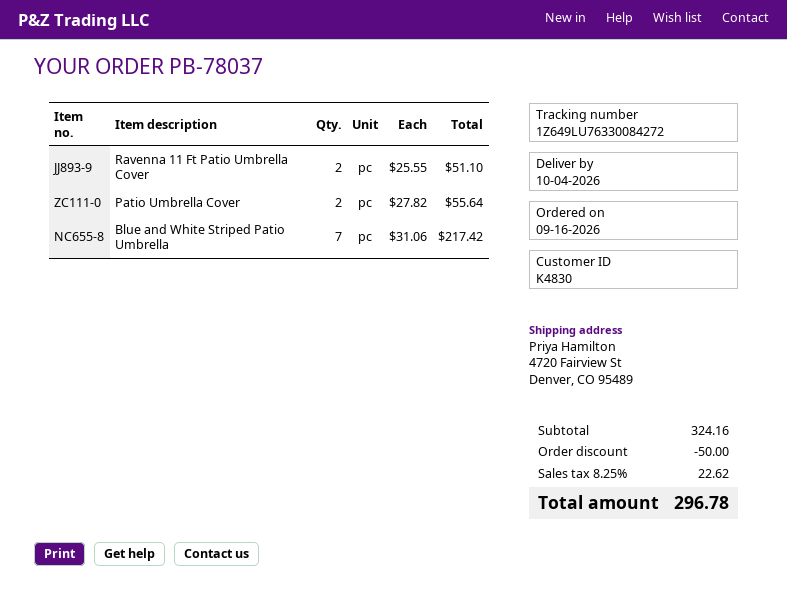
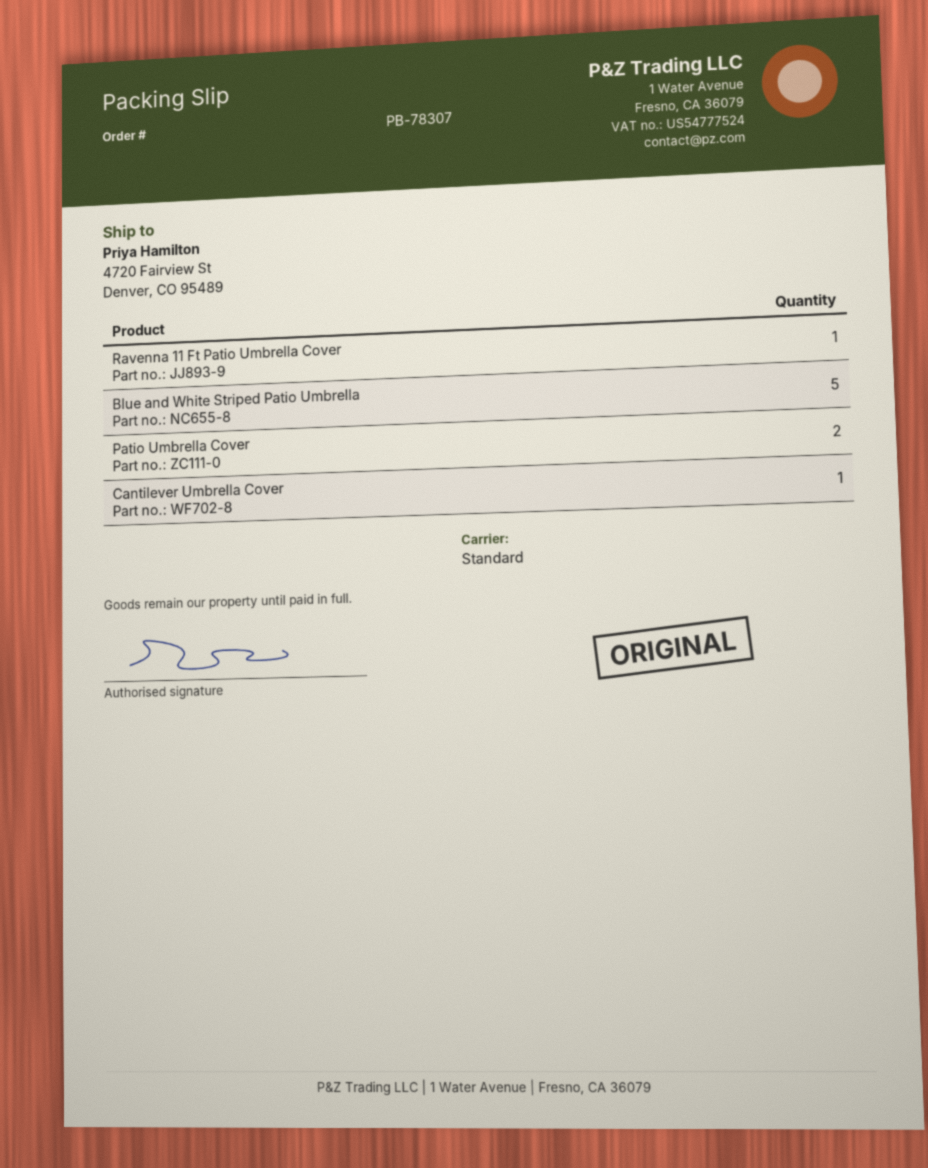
order number: PB-78037 -> PB-78307
Ravenna 11 Ft Patio Umbrella Cover: 2 -> 1
Blue and White Striped Patio Umbrella: 7 -> 5
Cantilever Umbrella Cover: none -> 1

